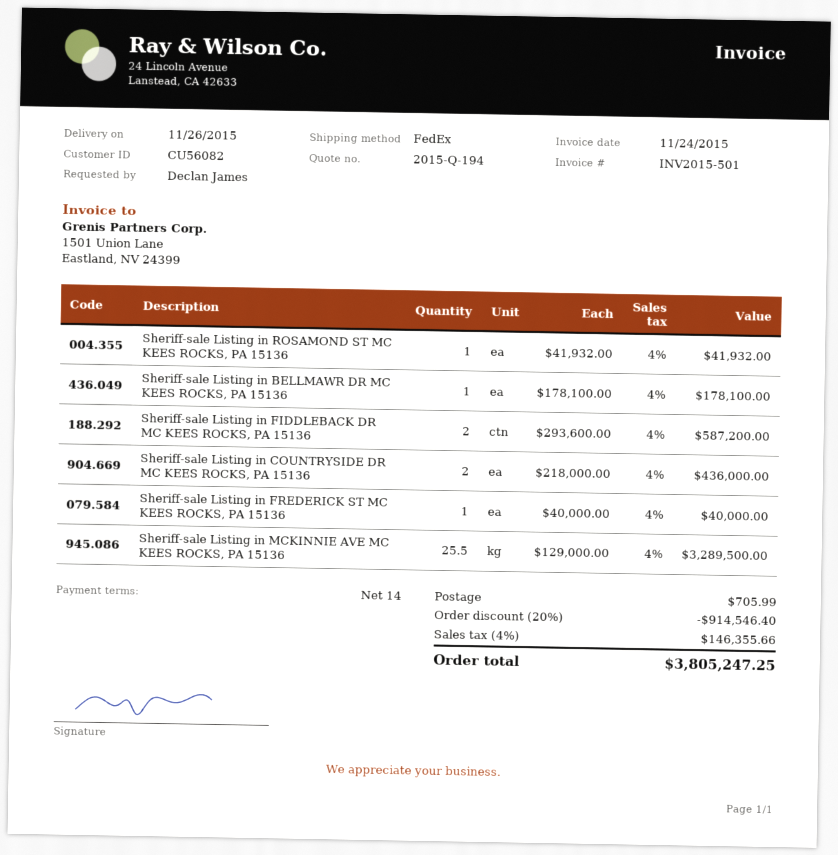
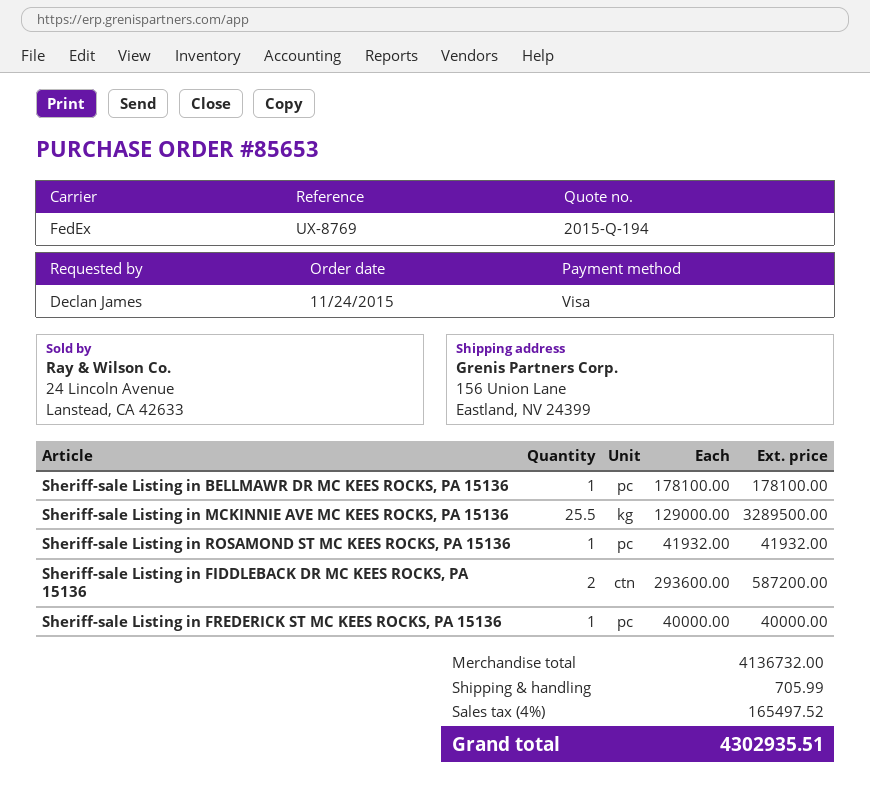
Sheriff-sale Listing in COUNTRYSIDE DR MC KEES ROCKS, PA 15136: 2 x 218000.00 = 436000.00 -> none
discount: 20% = 914546.40 -> none
tax: 4% = 146355.66 -> 4% = 165497.52
total: 3805247.25 -> 4302935.51

